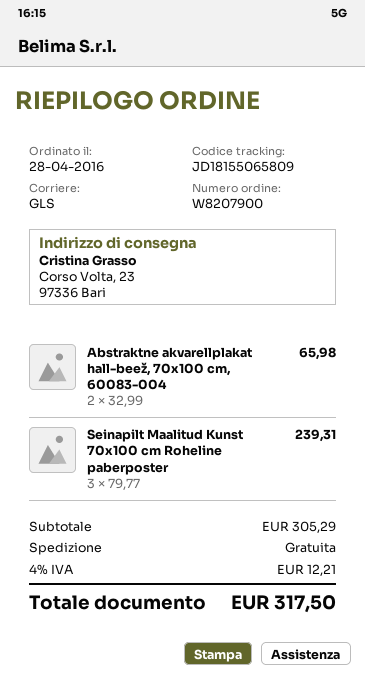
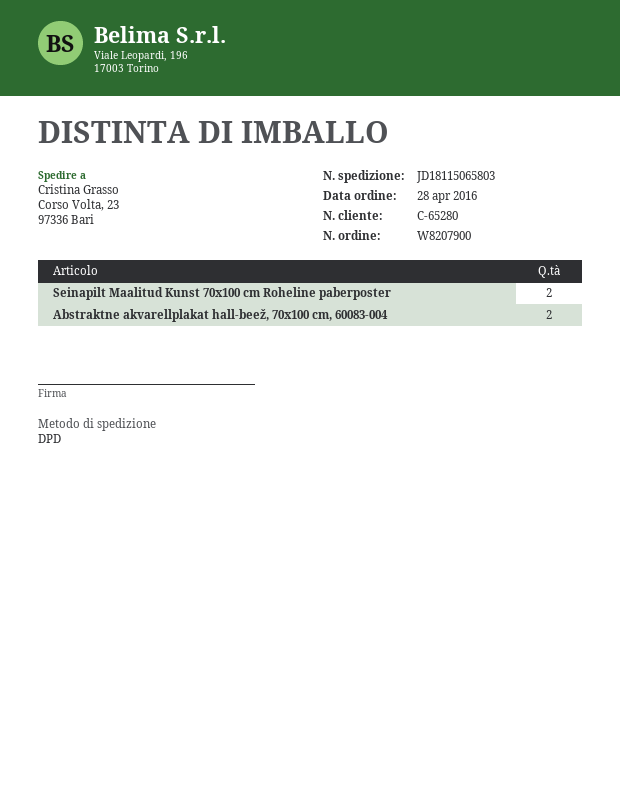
shipping method: GLS -> DPD
tracking number: JD18155065809 -> JD18115065803
Seinapilt Maalitud Kunst 70x100 cm Roheline paberposter: 3 -> 2

